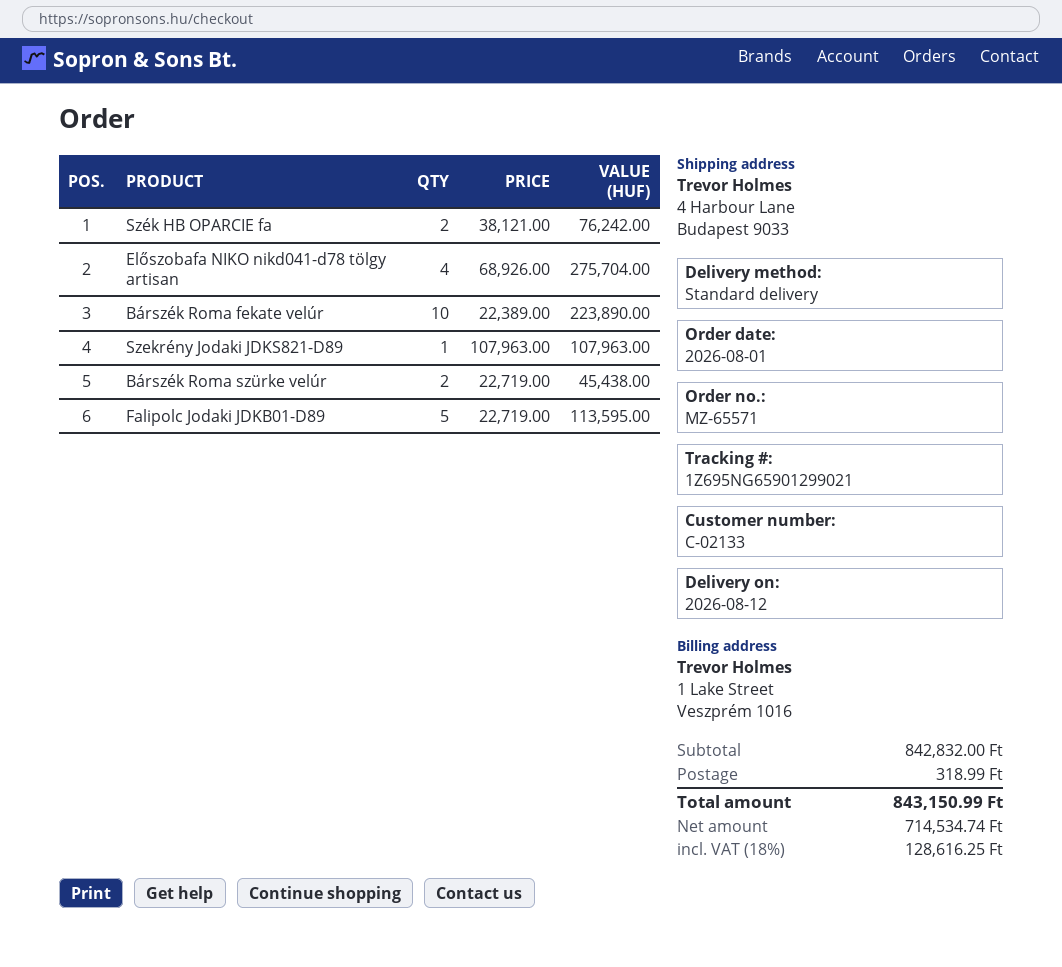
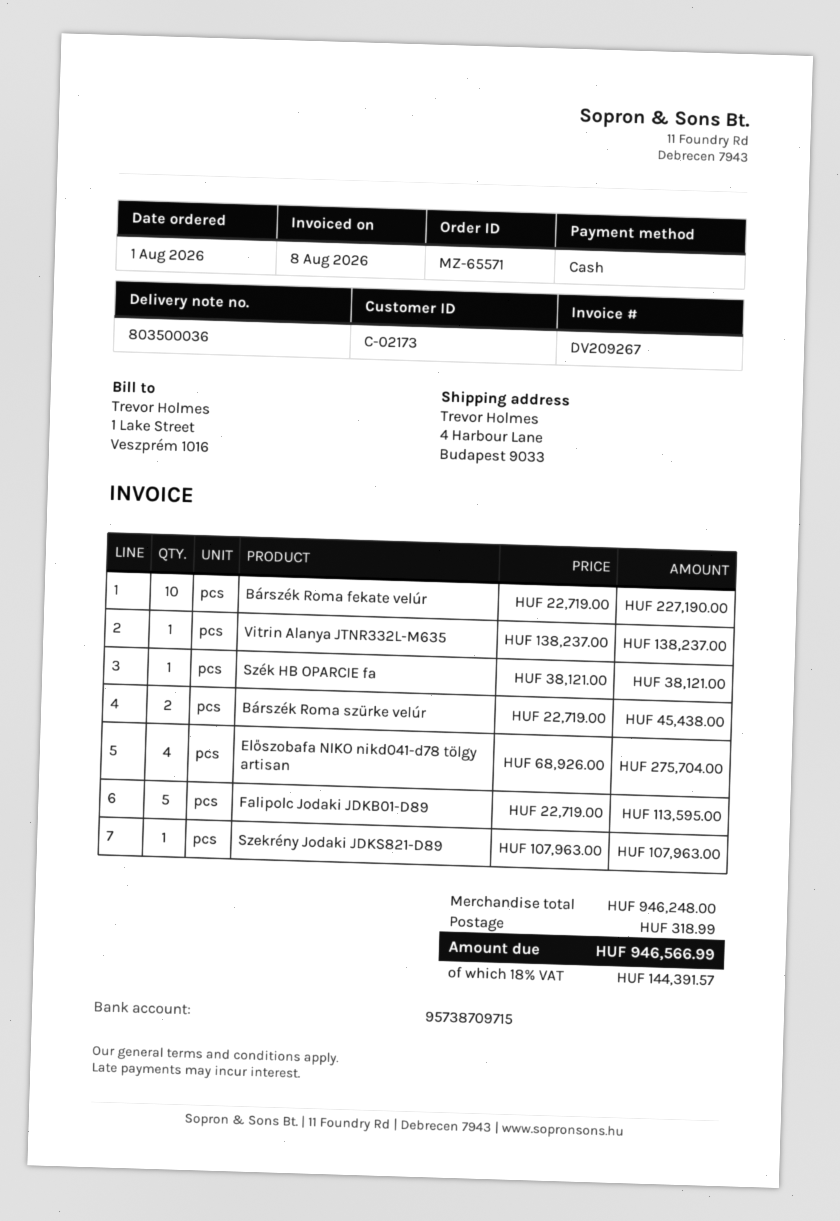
customer number: C-02133 -> C-02173
Szék HB OPARCIE fa: 2 x 38121.00 = 76242.00 -> 1 x 38121.00 = 38121.00
Bárszék Roma fekate velúr: 10 x 22389.00 = 223890.00 -> 10 x 22719.00 = 227190.00
Vitrin Alanya JTNR332L-M635: none -> 1 x 138237.00 = 138237.00
subtotal: 842832.00 -> 946248.00
tax: 18% = 128616.25 -> 18% = 144391.57
total: 843150.99 -> 946566.99

